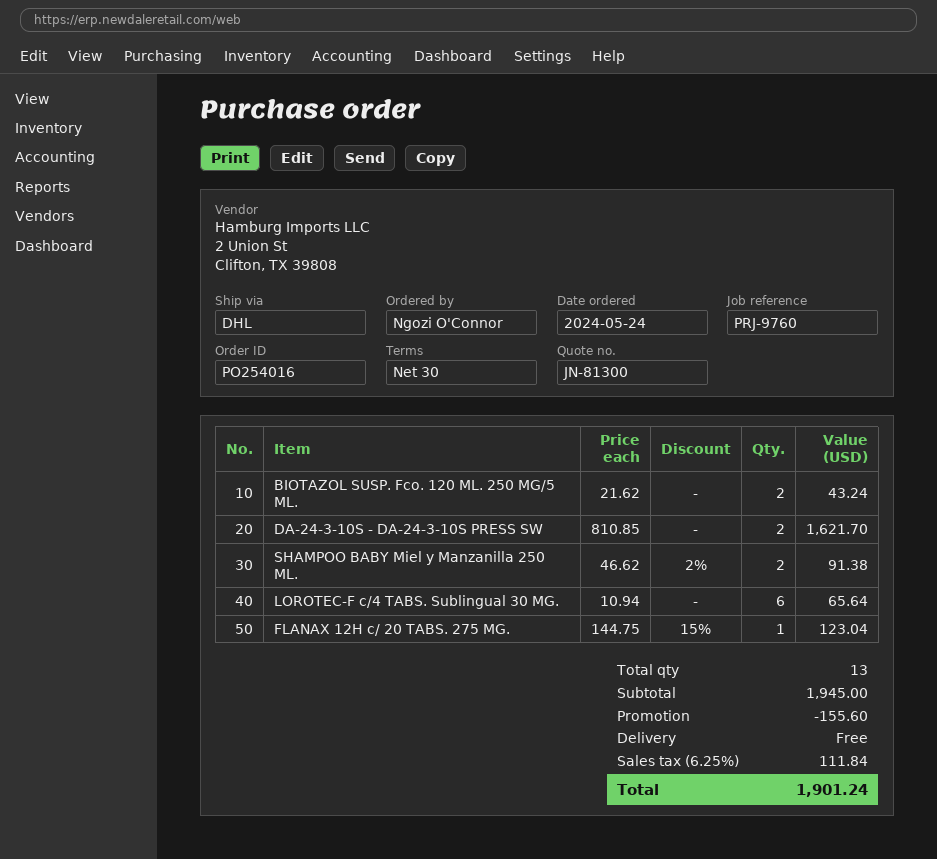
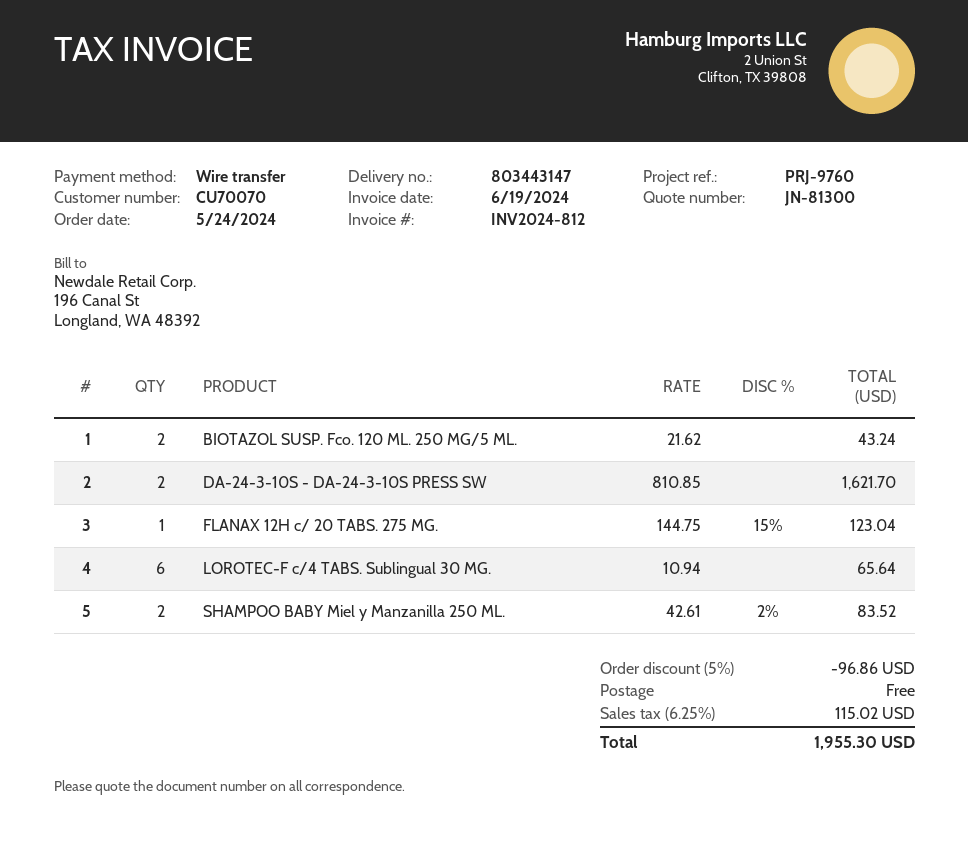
SHAMPOO BABY Miel y Manzanilla 250 ML.: 2 x 46.62 - 2% = 91.38 -> 2 x 42.61 - 2% = 83.52
discount: 155.60 -> 96.86
tax: 6.25% = 111.84 -> 6.25% = 115.02
total: 1901.24 -> 1955.30

